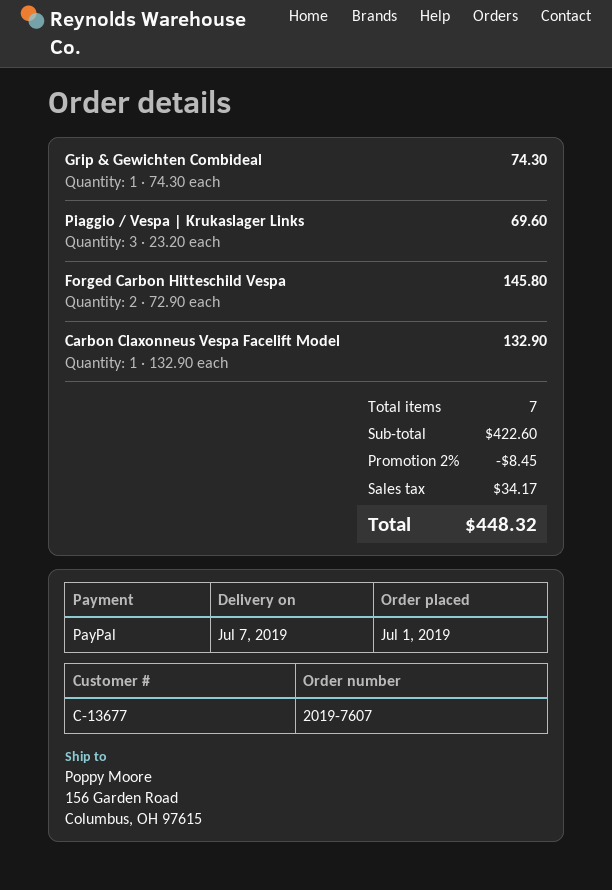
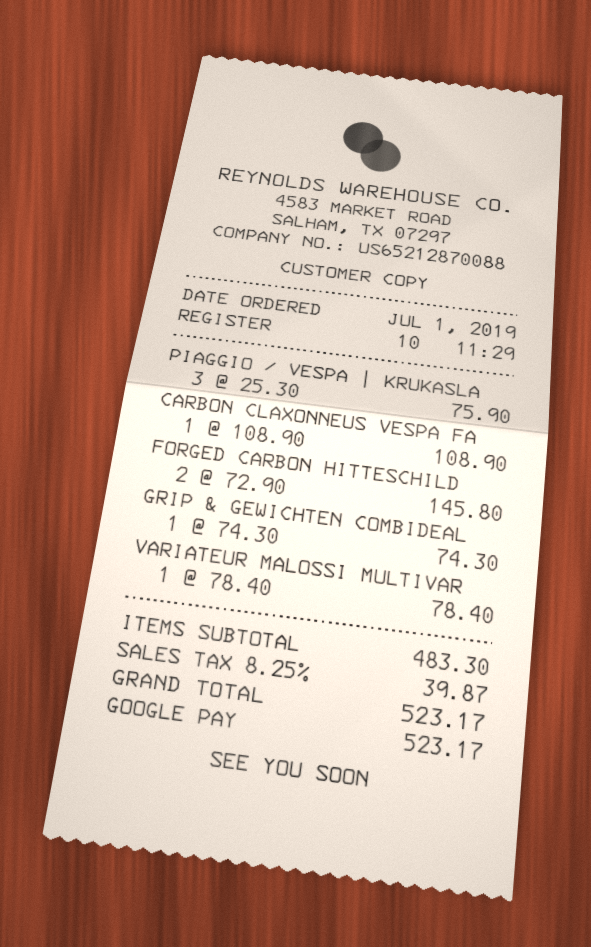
payment method: PayPal -> Google Pay
Piaggio / Vespa | Krukaslager Links: 3 x 23.20 = 69.60 -> 3 x 25.30 = 75.90
Carbon Claxonneus Vespa Facelift Model: 1 x 132.90 = 132.90 -> 1 x 108.90 = 108.90
VARIATEUR MALOSSI MULTIVAR: none -> 1 x 78.40 = 78.40
subtotal: 422.60 -> 483.30
discount: 2% = 8.45 -> none
tax: 34.17 -> 39.87
total: 448.32 -> 523.17

